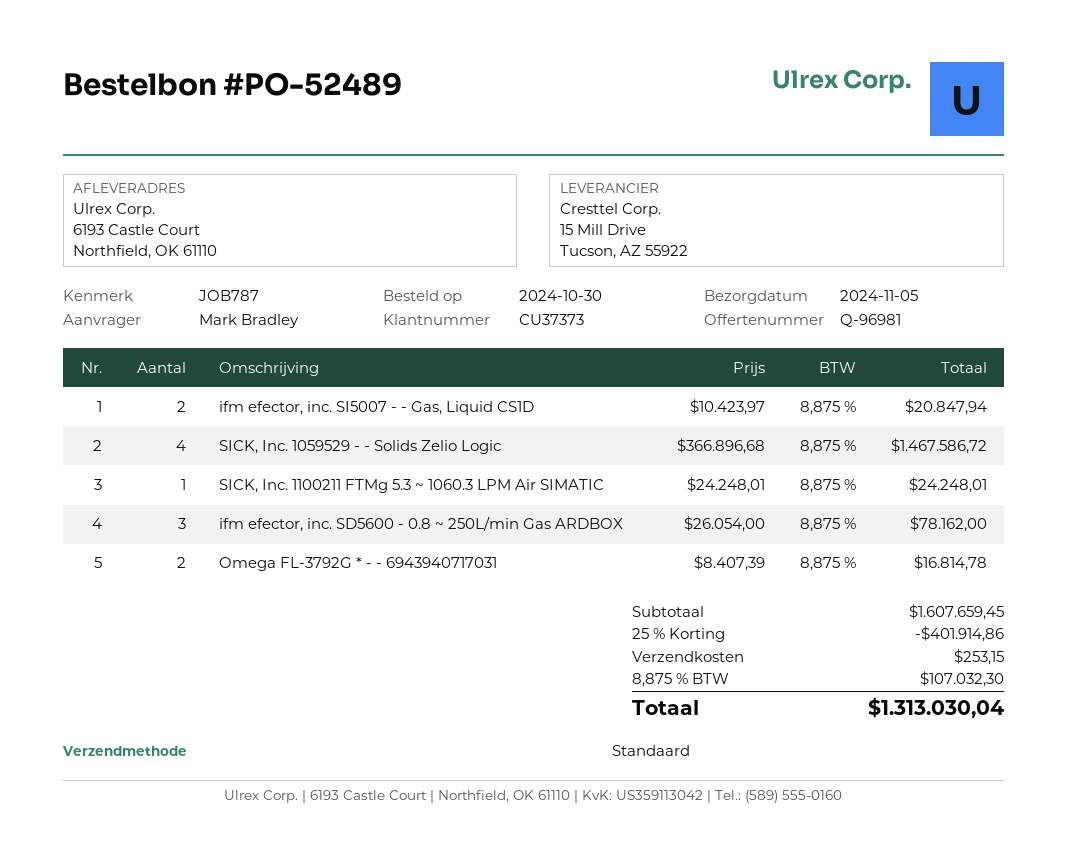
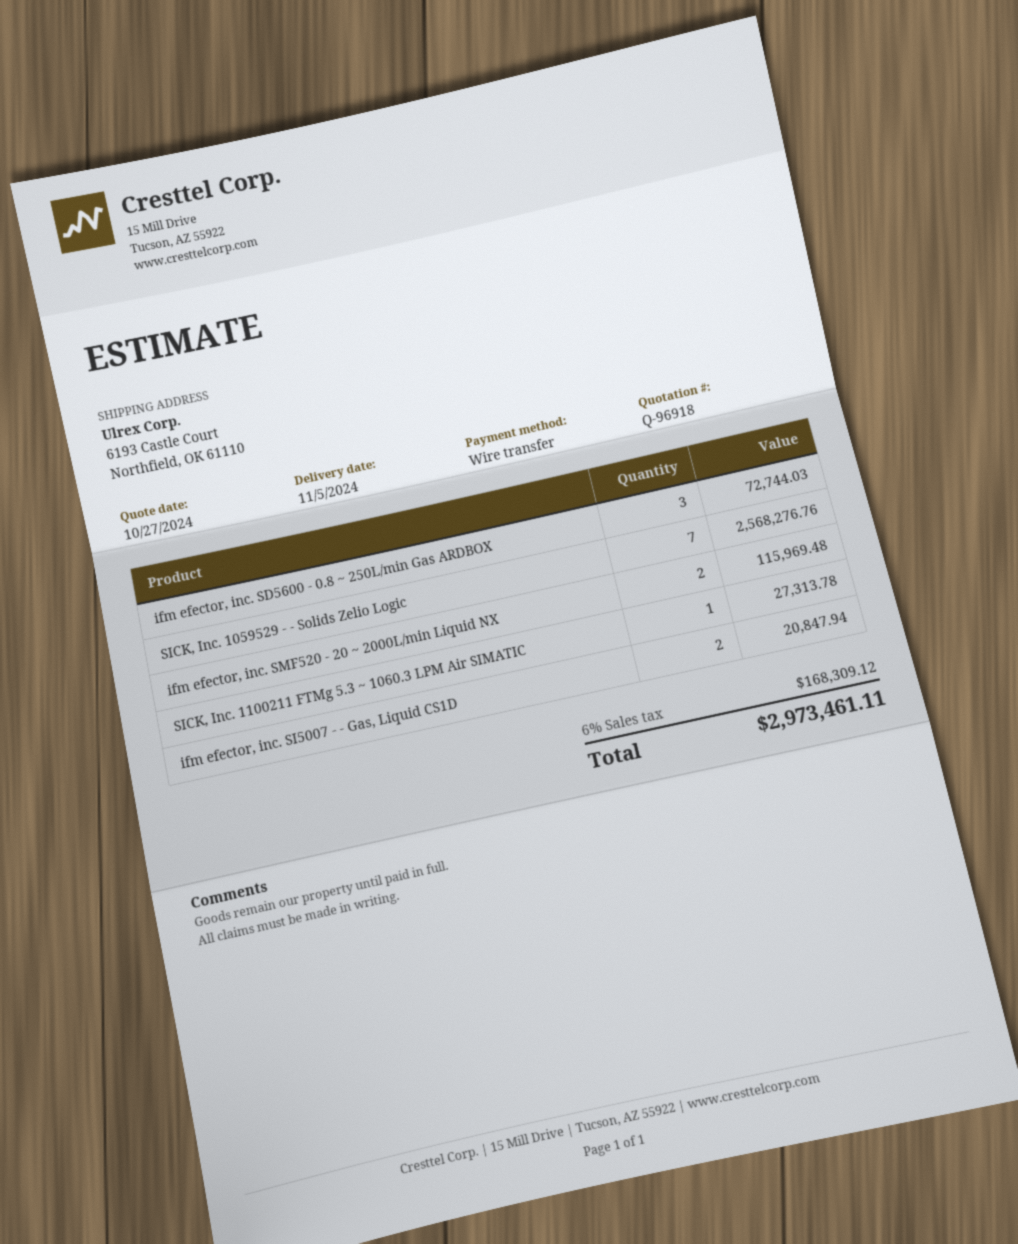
quote number: Q-96981 -> Q-96918
SICK, Inc. 1059529 - - Solids Zelio Logic: 4 for 1467586.72 -> 7 for 2568276.76
SICK, Inc. 1100211 FTMg 5.3 ~ 1060.3 LPM Air SIMATIC: 1 for 24248.01 -> 1 for 27313.78
ifm efector, inc. SD5600 - 0.8 ~ 250L/min Gas ARDBOX: 3 for 78162.00 -> 3 for 72744.03
Omega FL-3792G * - - 6943940717031: 2 for 16814.78 -> none
ifm efector, inc. SMF520 - 20 ~ 2000L/min Liquid NX: none -> 2 for 115969.48
discount: 25% = 401914.86 -> none
shipping: 253.15 -> none
tax: 8.875% = 107032.30 -> 6% = 168309.12
total: 1313030.04 -> 2973461.11

